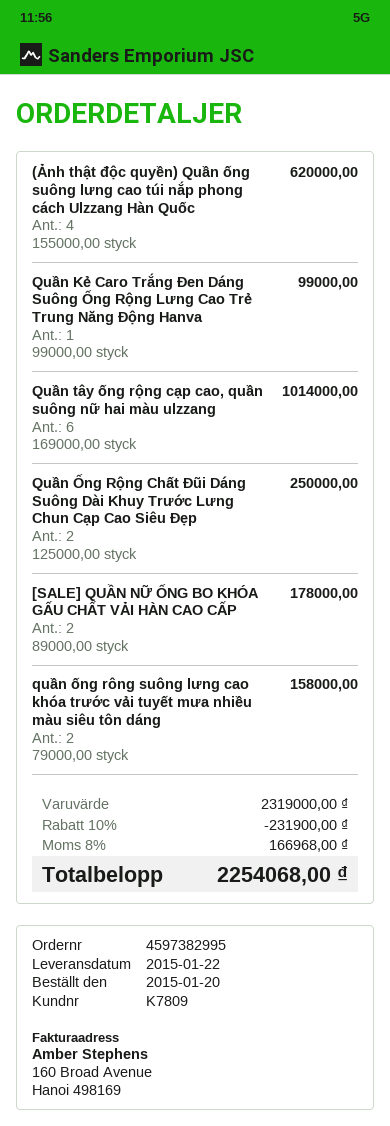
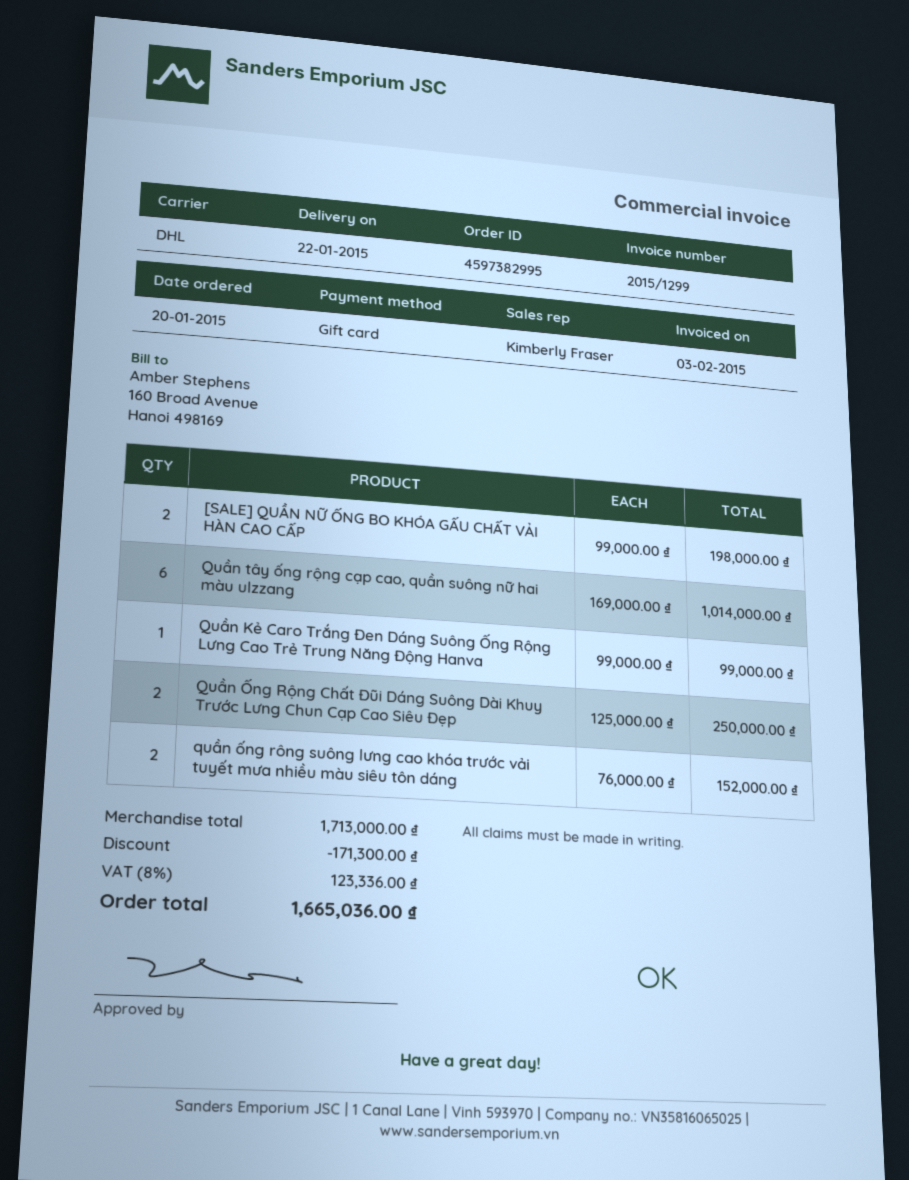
(Ảnh thật độc quyền) Quần ống suông lưng cao túi nắp phong cách Ulzzang Hàn Quốc: 4 x 155000.00 = 620000.00 -> none
[SALE] QUẦN NỮ ỐNG BO KHÓA GẤU CHẤT VẢI HÀN CAO CẤP: 2 x 89000.00 = 178000.00 -> 2 x 99000.00 = 198000.00
quần ống rông suông lưng cao khóa trước vải tuyết mưa nhiều màu siêu tôn dáng: 2 x 79000.00 = 158000.00 -> 2 x 76000.00 = 152000.00
subtotal: 2319000.00 -> 1713000.00
discount: 231900.00 -> 171300.00
tax: 8% = 166968.00 -> 8% = 123336.00
total: 2254068.00 -> 1665036.00

